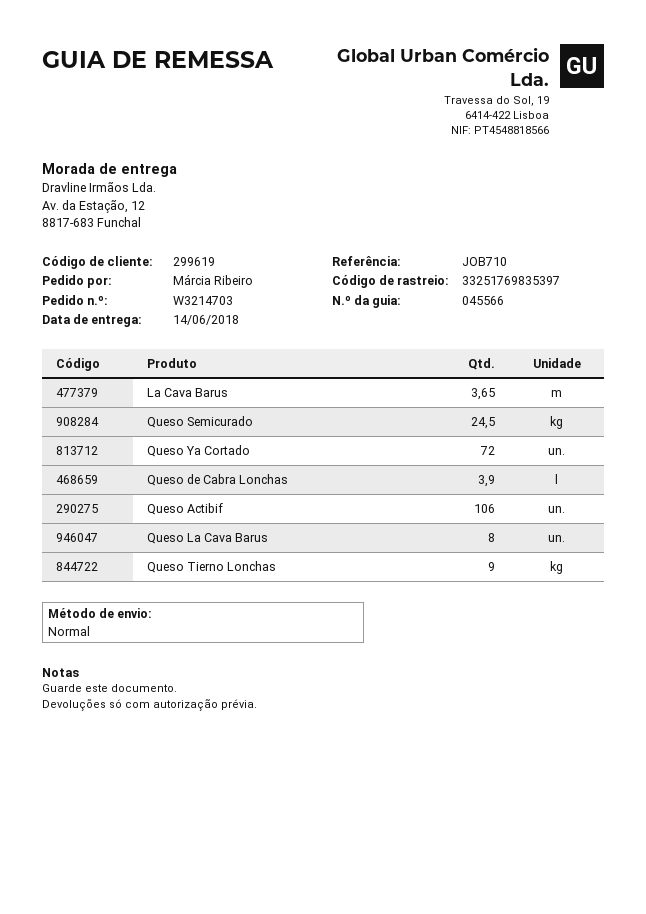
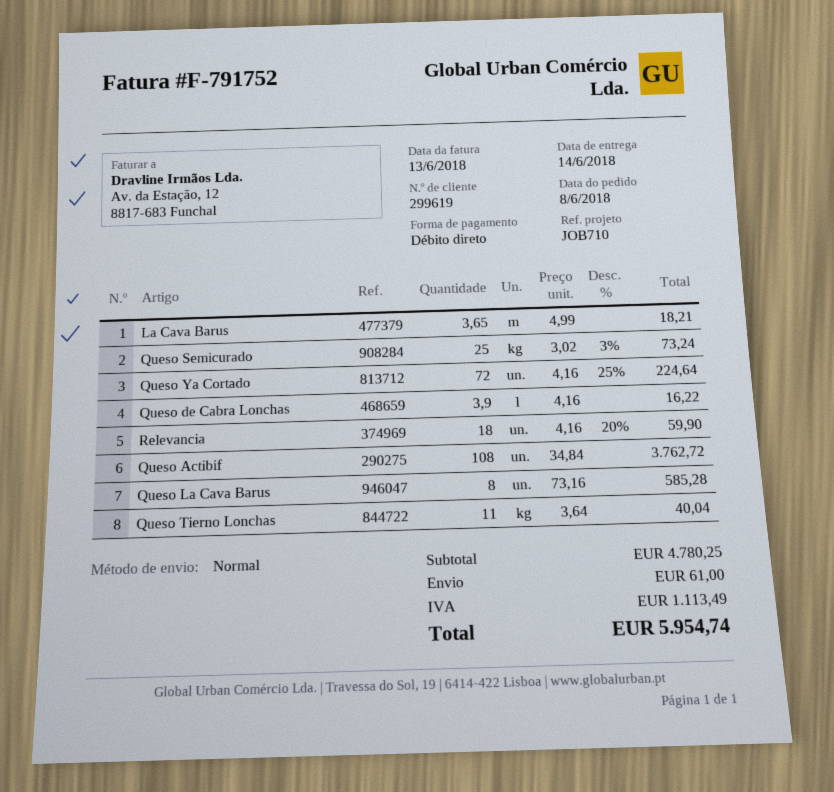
Queso Semicurado: 24.5 -> 25
Queso Actibif: 106 -> 108
Queso Tierno Lonchas: 9 -> 11
Relevancia: none -> 18

